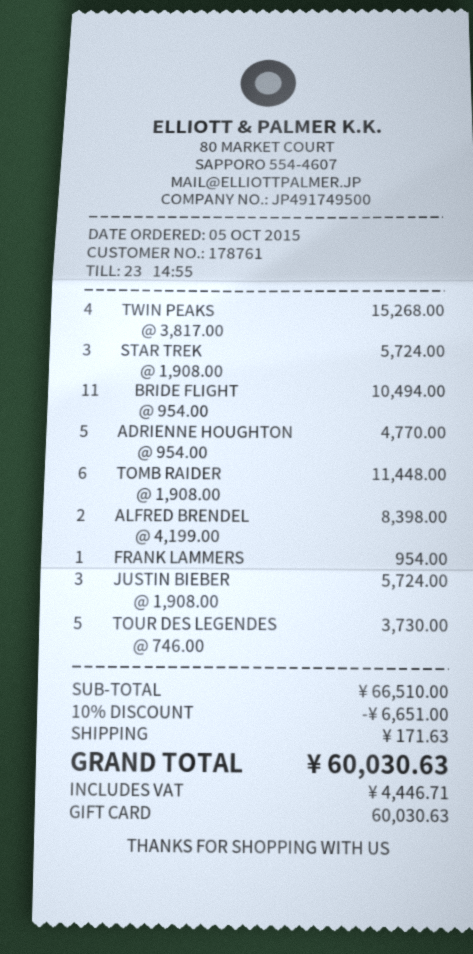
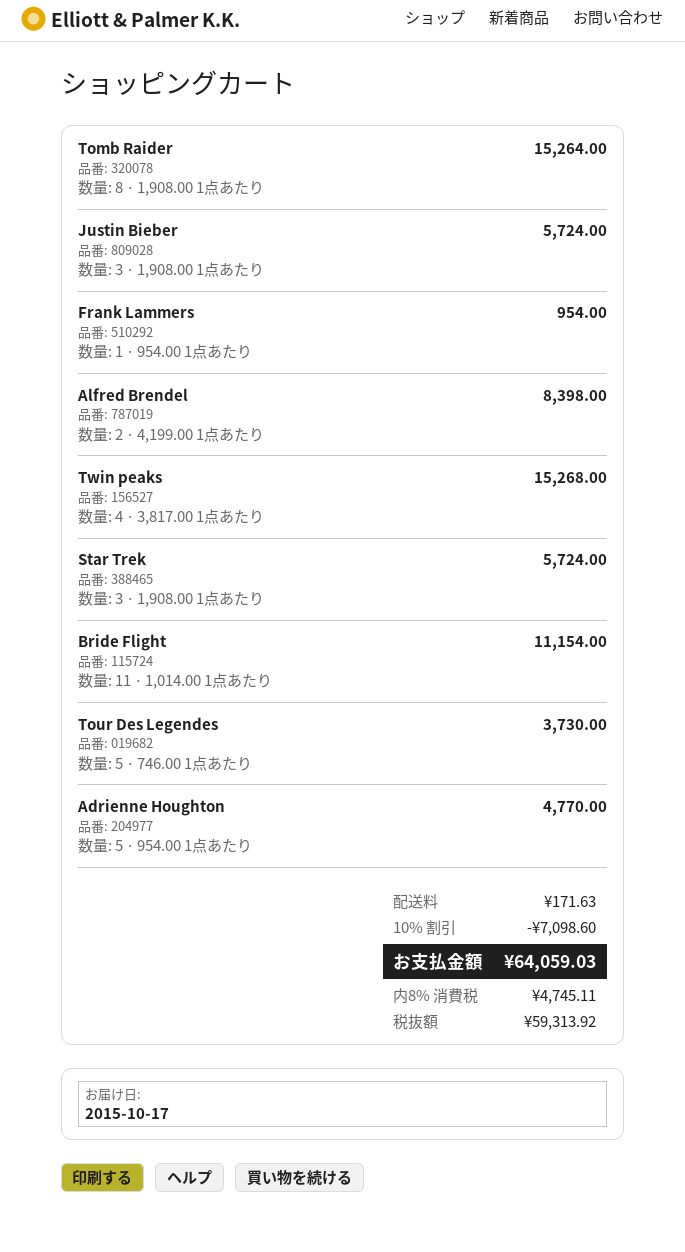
BRIDE FLIGHT: 11 x 954.00 = 10494.00 -> 11 x 1014.00 = 11154.00
TOMB RAIDER: 6 x 1908.00 = 11448.00 -> 8 x 1908.00 = 15264.00
discount: 10% = 6651.00 -> 10% = 7098.60
tax: 4446.71 -> 4745.11
total: 60030.63 -> 64059.03

